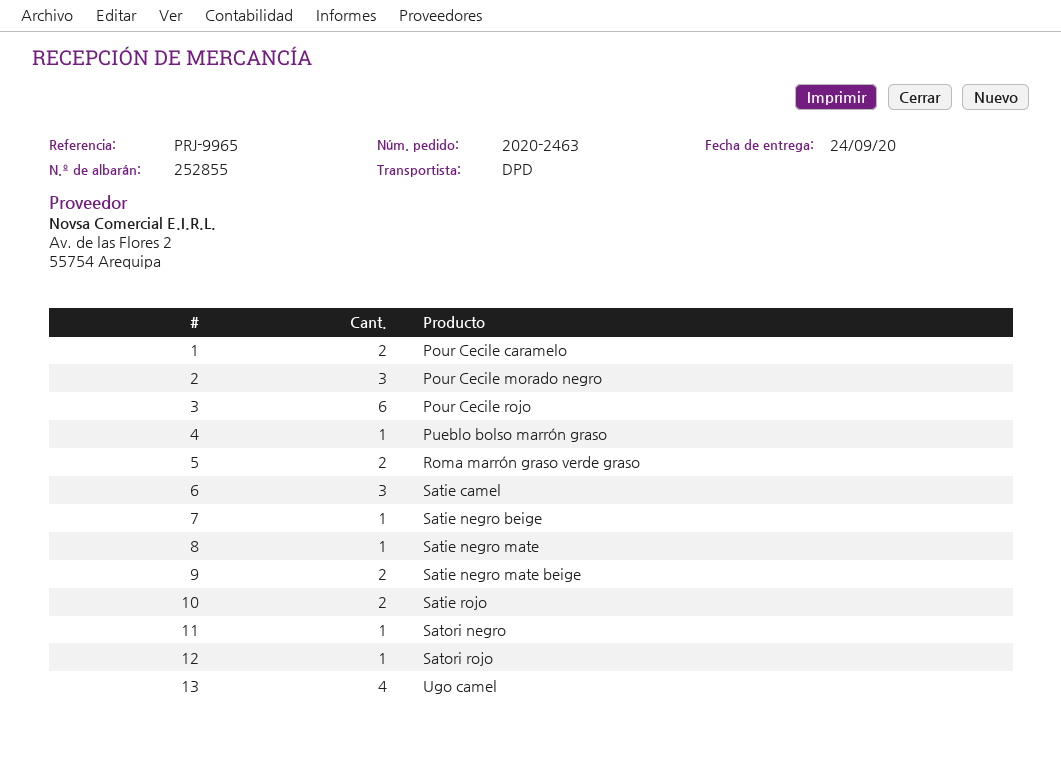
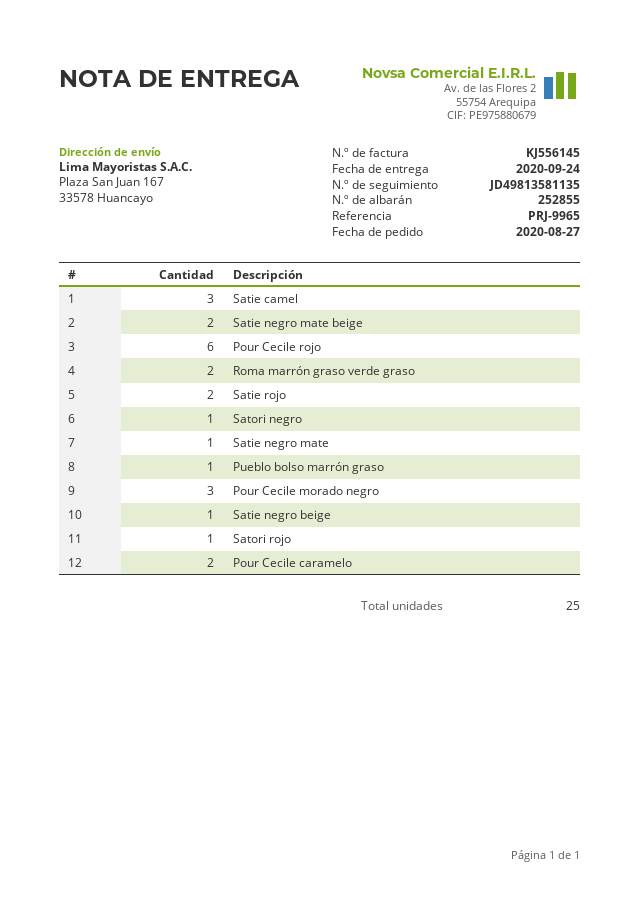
Ugo camel: 4 -> none

